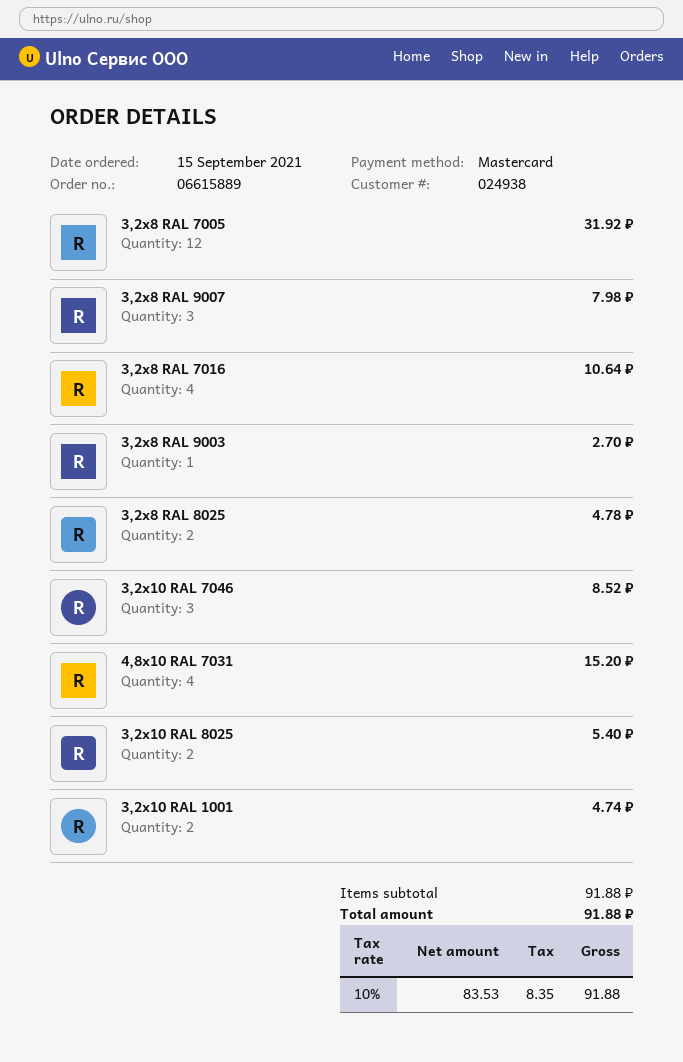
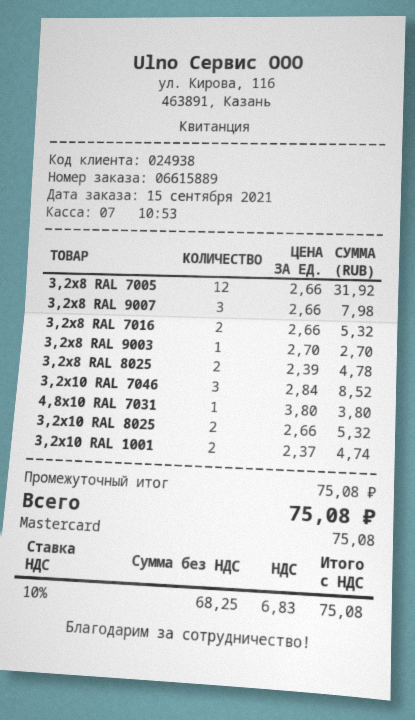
3,2х8 RAL 7016: 4 for 10.64 -> 2 for 5.32
4,8х10 RAL 7031: 4 for 15.20 -> 1 for 3.80
3,2х10 RAL 8025: 2 for 5.40 -> 2 for 5.32
subtotal: 91.88 -> 75.08
net: 83.53 -> 68.25
tax: 10% = 8.35 -> 10% = 6.83
total: 91.88 -> 75.08

